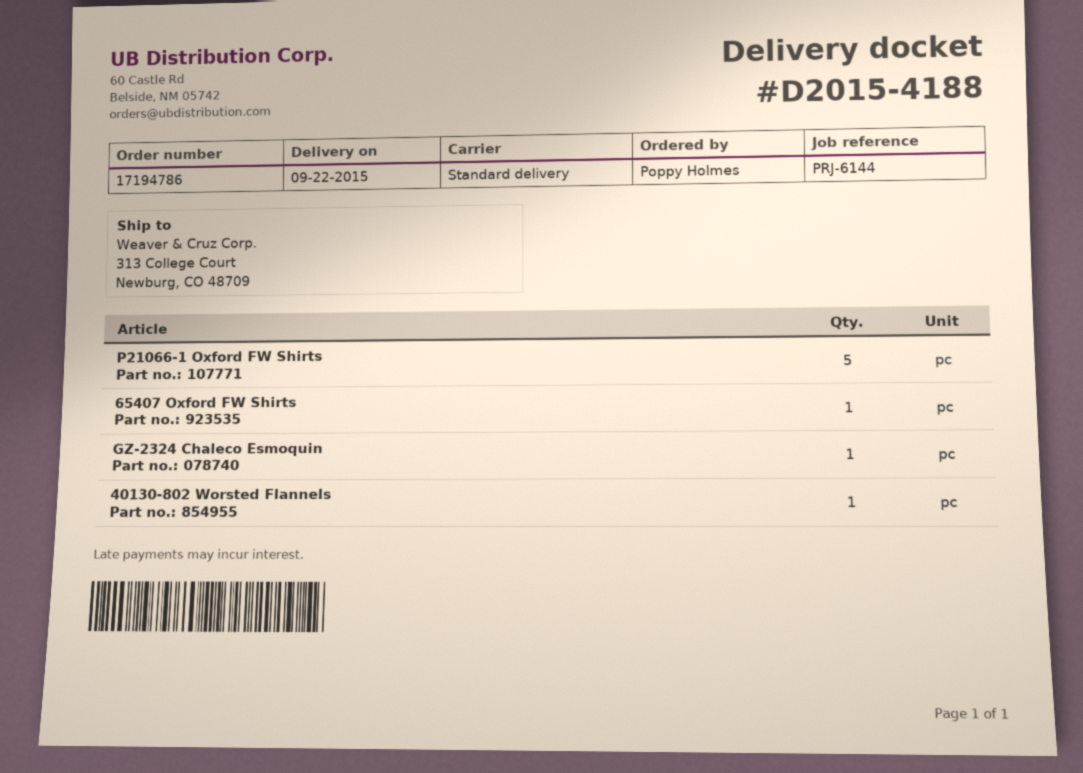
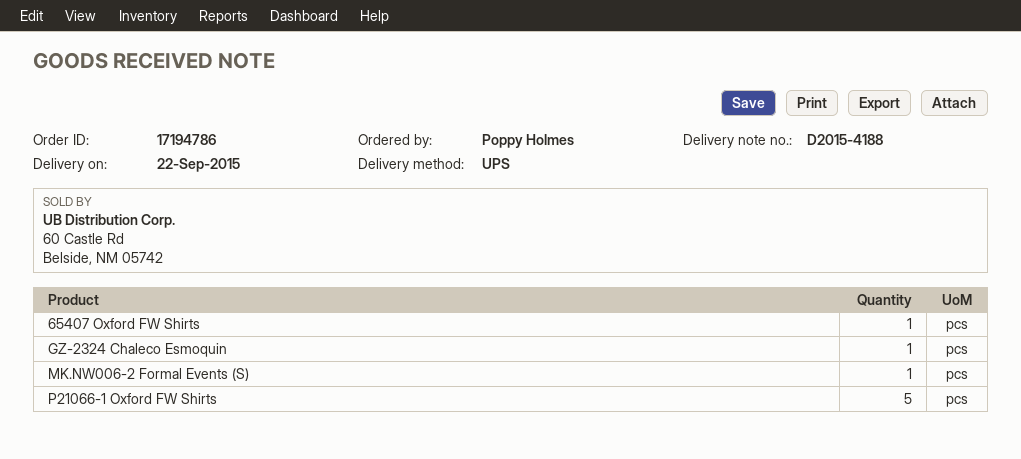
shipping method: standard -> UPS
40130-802 Worsted Flannels: 1 -> none
MK.NW006-2 Formal Events (S): none -> 1

